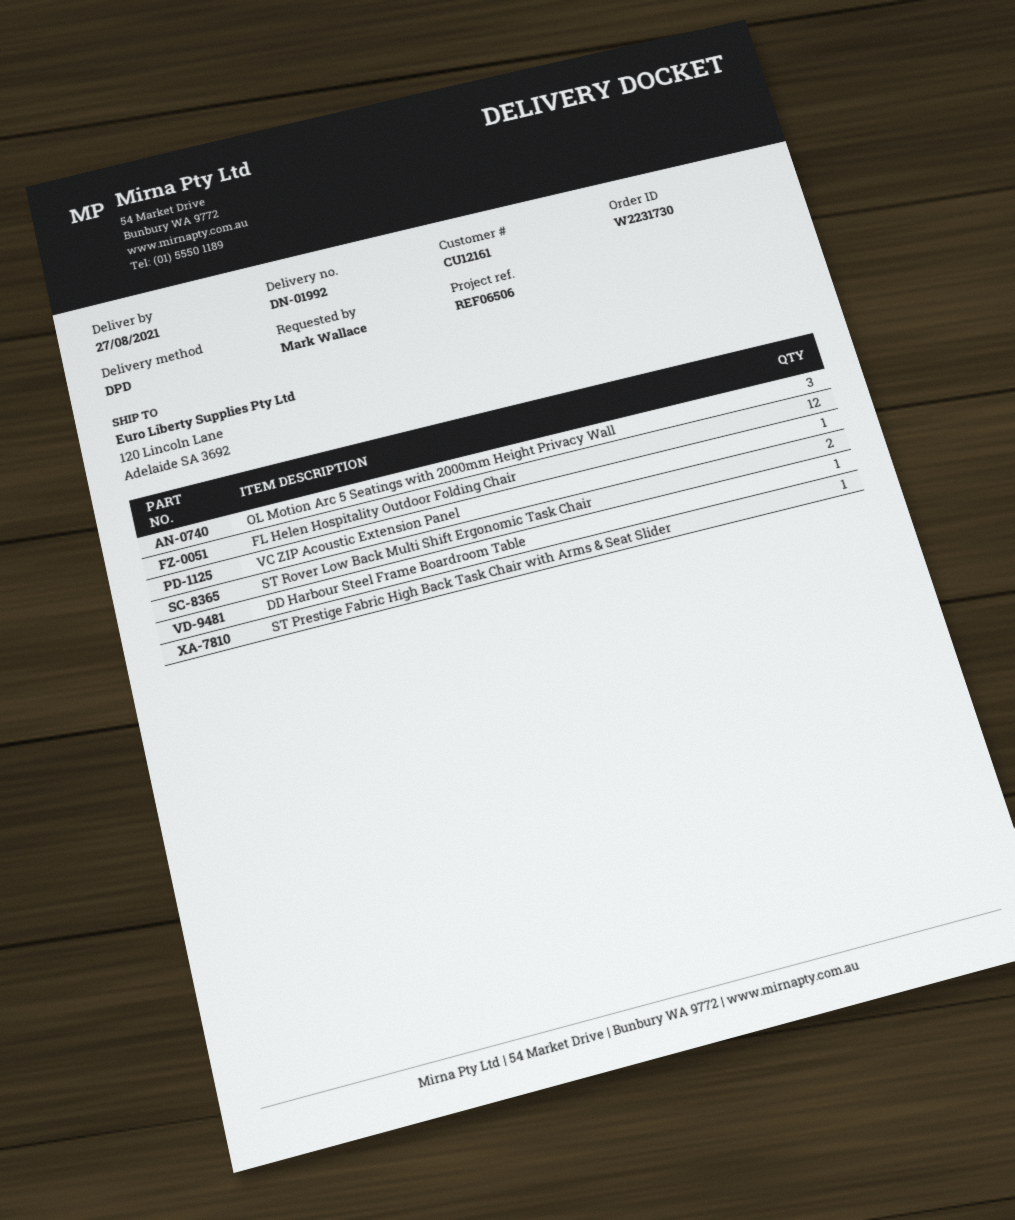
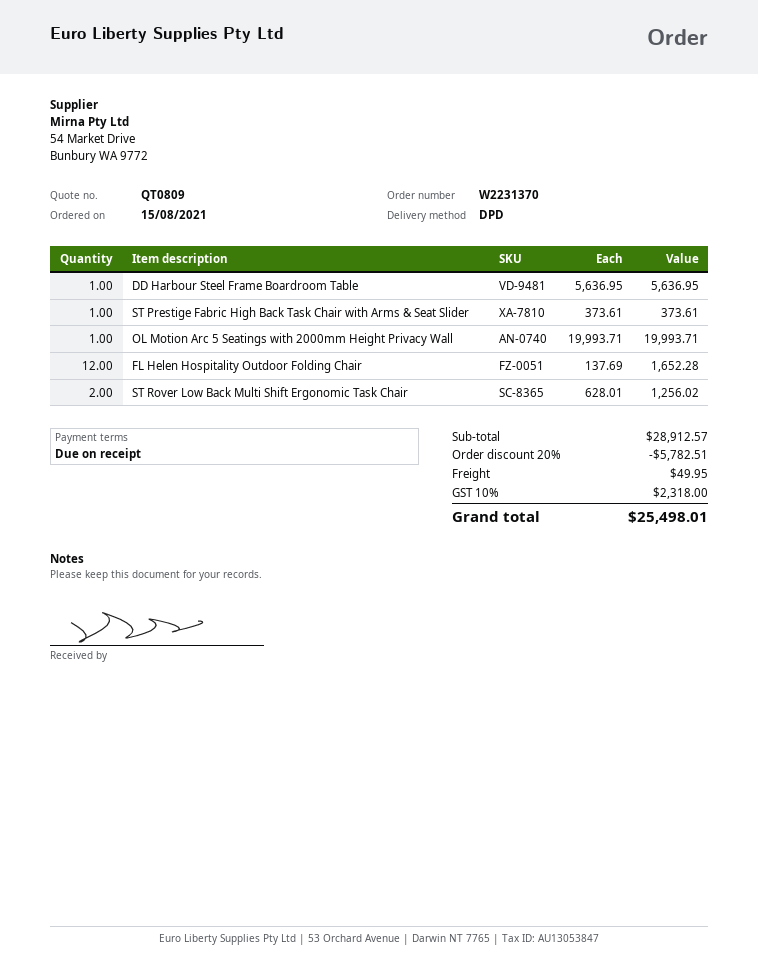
order number: W2231730 -> W2231370
OL Motion Arc 5 Seatings with 2000mm Height Privacy Wall: 3 -> 1
VC ZIP Acoustic Extension Panel: 1 -> none

